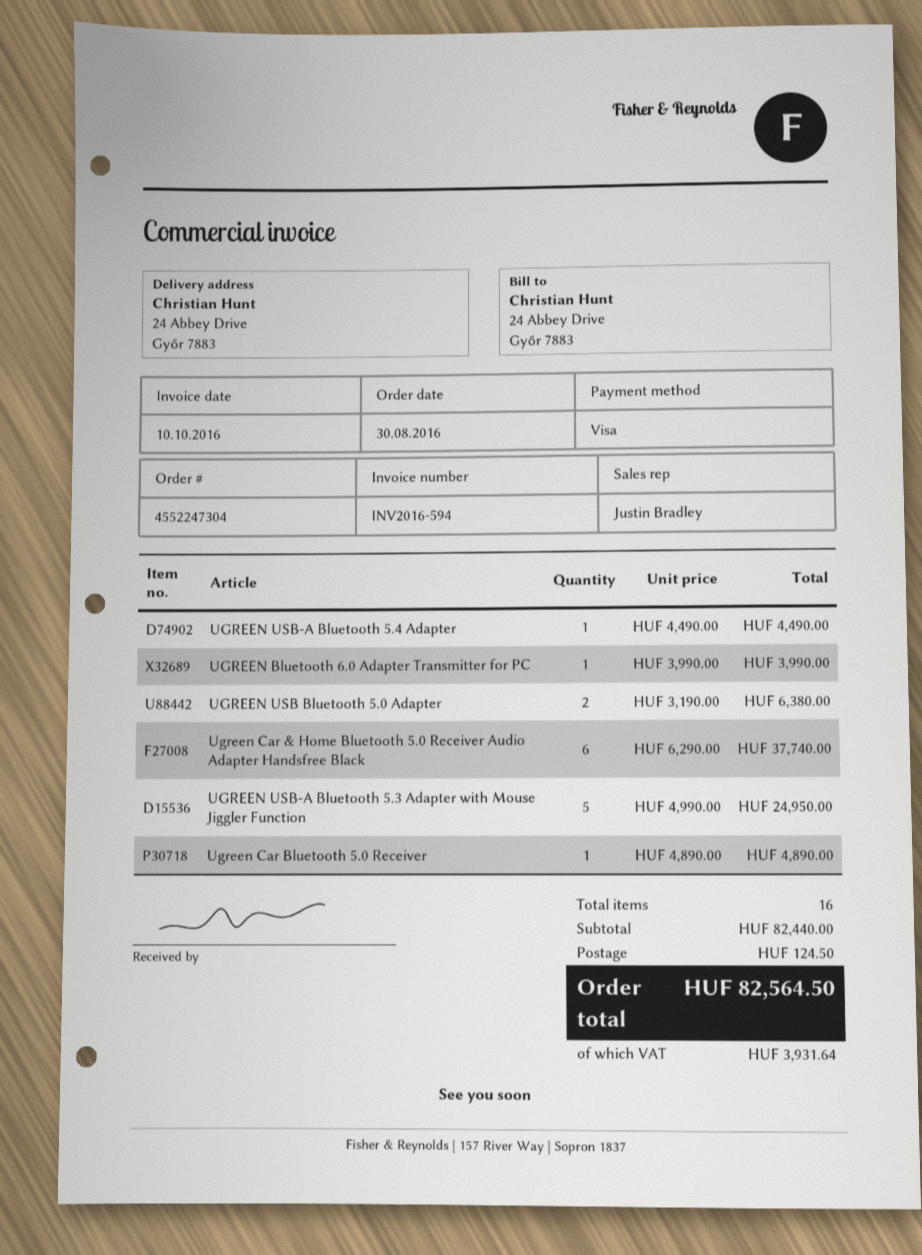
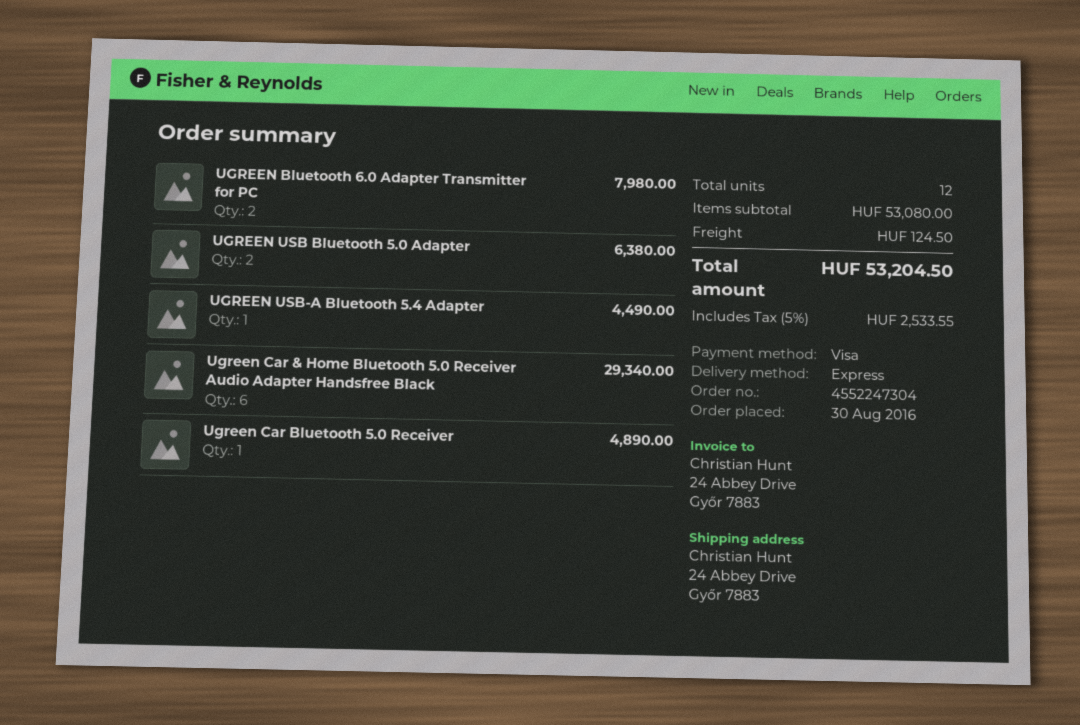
UGREEN Bluetooth 6.0 Adapter Transmitter for PC: 1 for 3990.00 -> 2 for 7980.00
Ugreen Car & Home Bluetooth 5.0 Receiver Audio Adapter Handsfree Black: 6 for 37740.00 -> 6 for 29340.00
UGREEN USB-A Bluetooth 5.3 Adapter with Mouse Jiggler Function: 5 for 24950.00 -> none
total quantity: 16 -> 12
subtotal: 82440.00 -> 53080.00
tax: 3931.64 -> 2533.55
total: 82564.50 -> 53204.50

